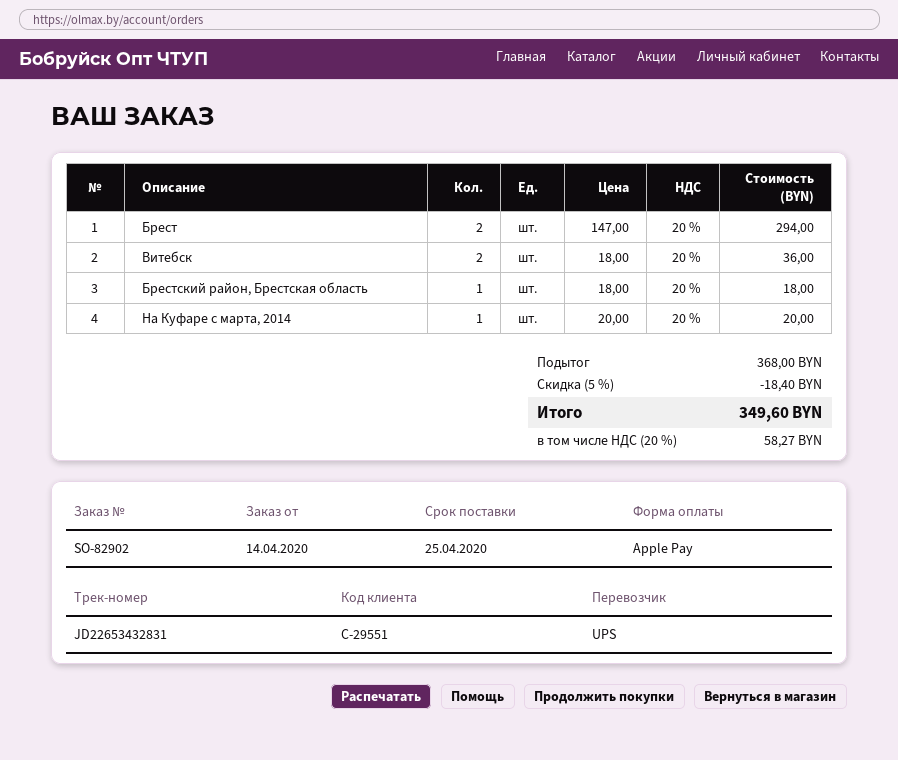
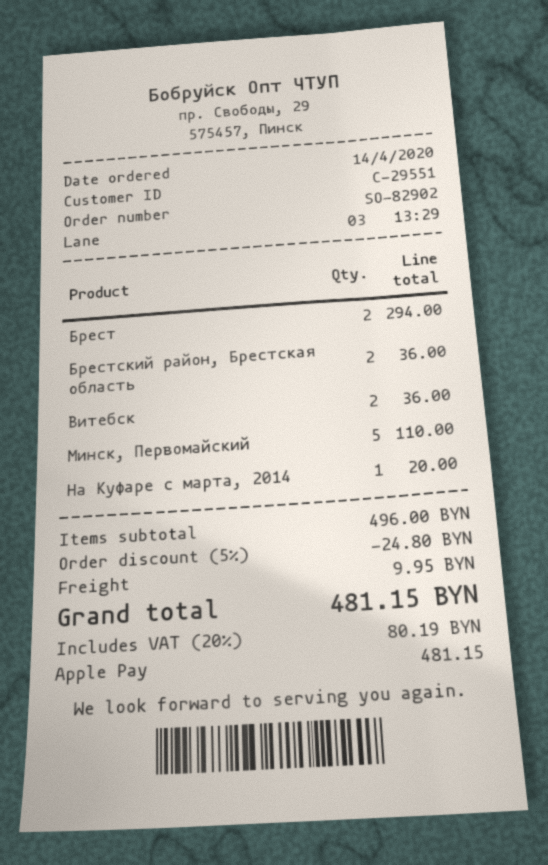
Брестский район, Брестская область: 1 for 18.00 -> 2 for 36.00
Минск, Первомайский: none -> 5 for 110.00
subtotal: 368.00 -> 496.00
discount: 5% = 18.40 -> 5% = 24.80
shipping: none -> 9.95
tax: 20% = 58.27 -> 20% = 80.19
total: 349.60 -> 481.15

